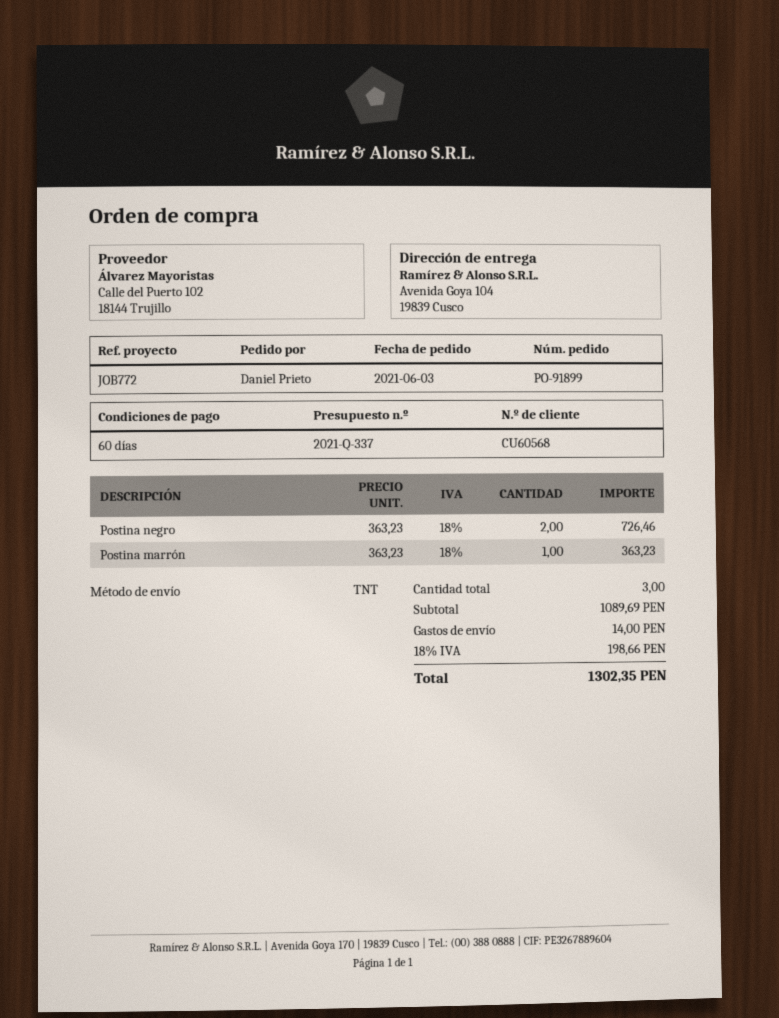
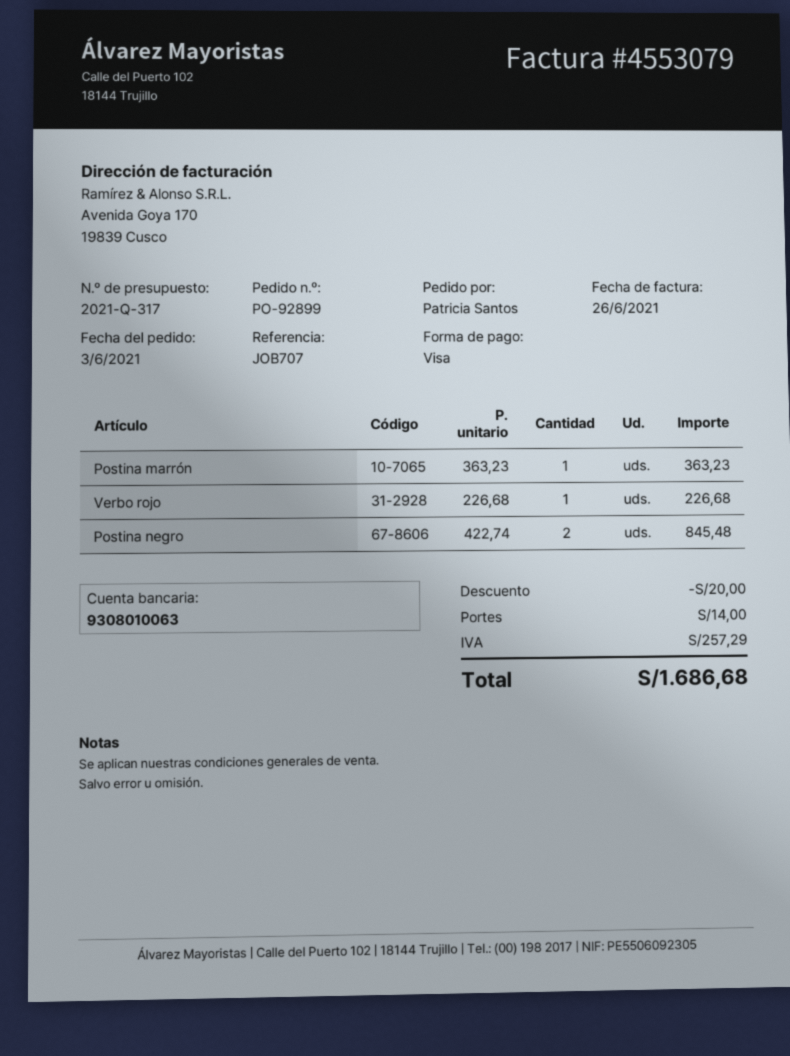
quote number: 2021-Q-337 -> 2021-Q-317
order number: PO-91899 -> PO-92899
reference: JOB772 -> JOB707
ordered by: Daniel Prieto -> Patricia Santos
Postina negro: 2 x 363.23 = 726.46 -> 2 x 422.74 = 845.48
Verbo rojo: none -> 1 x 226.68 = 226.68
discount: none -> 20.00
tax: 198.66 -> 257.29
total: 1302.35 -> 1686.68

